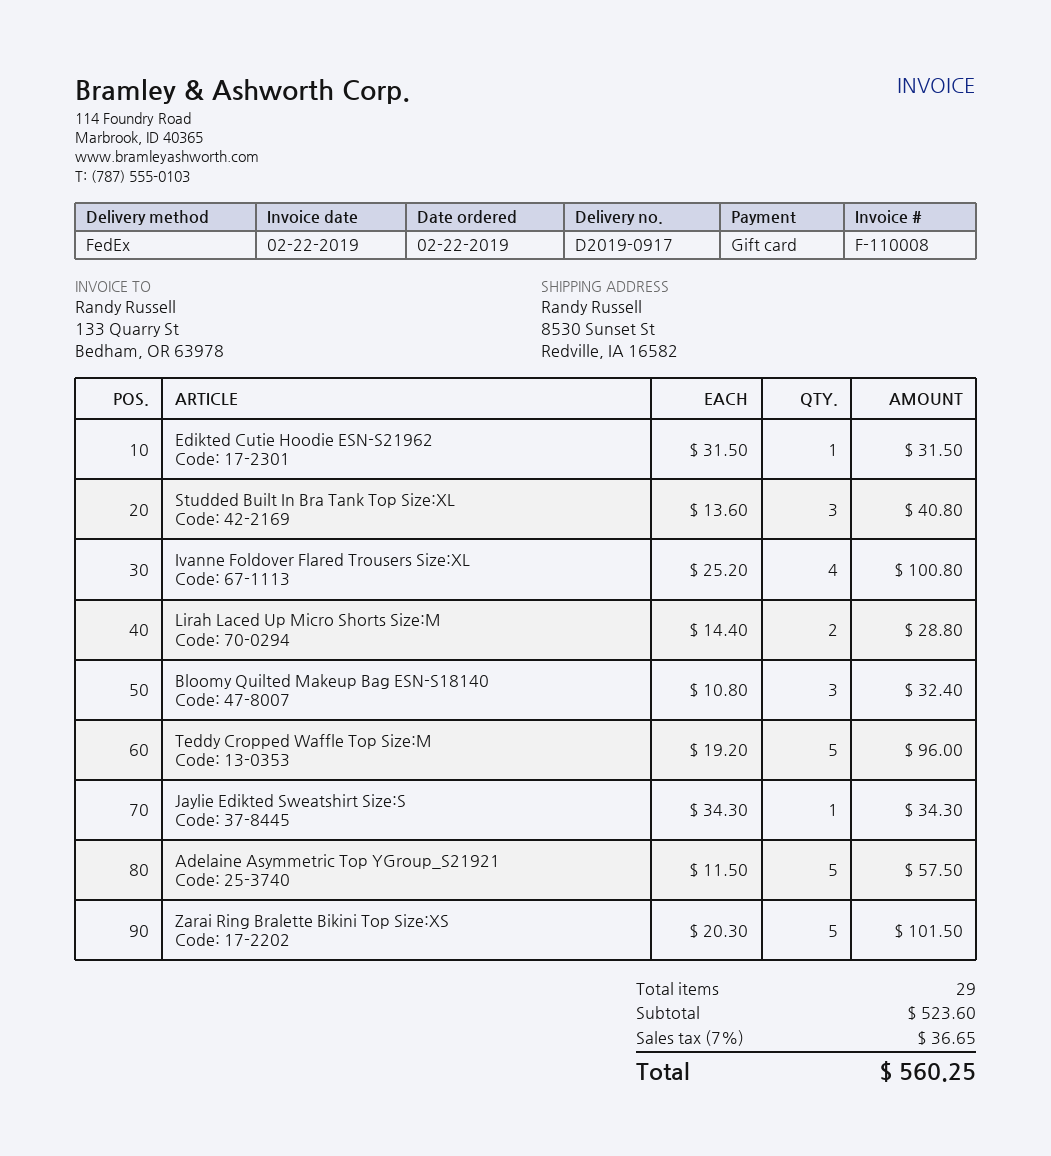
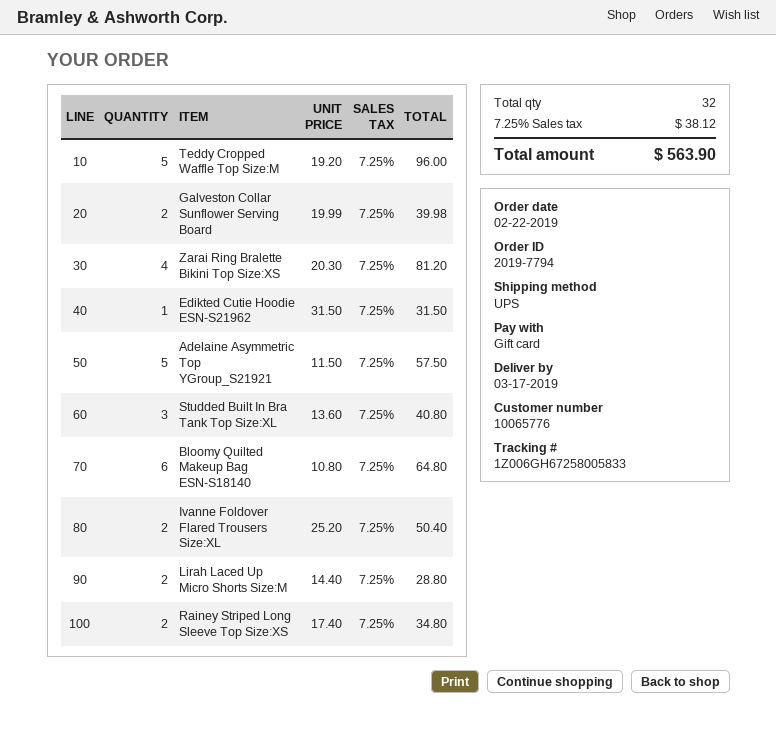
shipping method: FedEx -> UPS
Ivanne Foldover Flared Trousers Size:XL: 4 x 25.20 = 100.80 -> 2 x 25.20 = 50.40
Bloomy Quilted Makeup Bag ESN-S18140: 3 x 10.80 = 32.40 -> 6 x 10.80 = 64.80
Jaylie Edikted Sweatshirt Size:S: 1 x 34.30 = 34.30 -> none
Zarai Ring Bralette Bikini Top Size:XS: 5 x 20.30 = 101.50 -> 4 x 20.30 = 81.20
Galveston Collar Sunflower Serving Board: none -> 2 x 19.99 = 39.98
Rainey Striped Long Sleeve Top Size:XS: none -> 2 x 17.40 = 34.80
total quantity: 29 -> 32
tax: 7% = 36.65 -> 7.25% = 38.12
total: 560.25 -> 563.90

